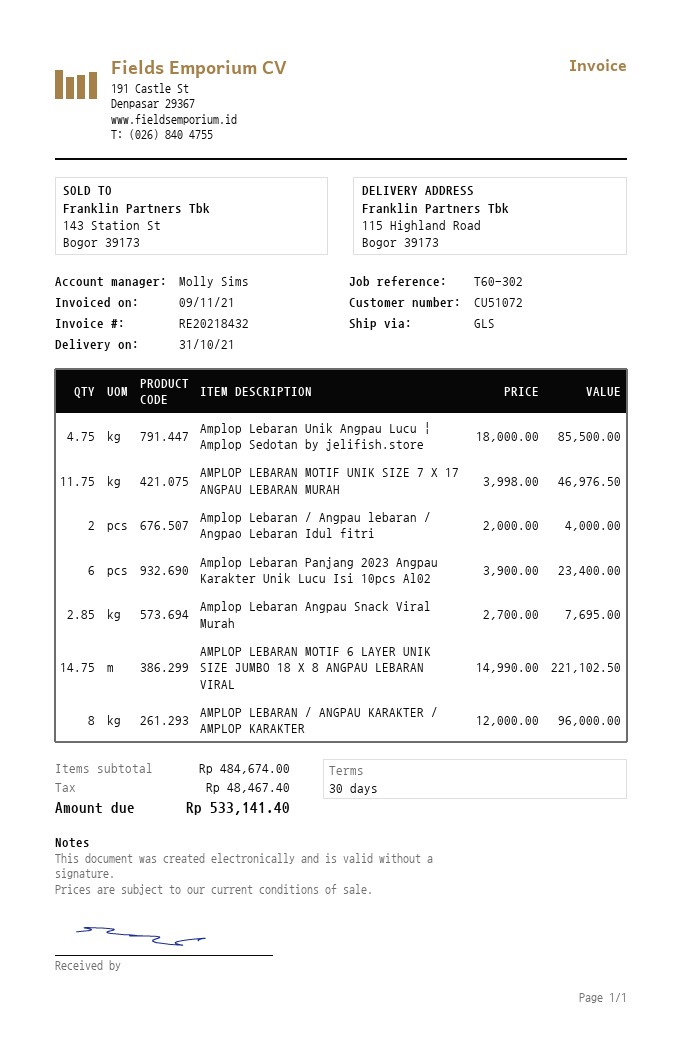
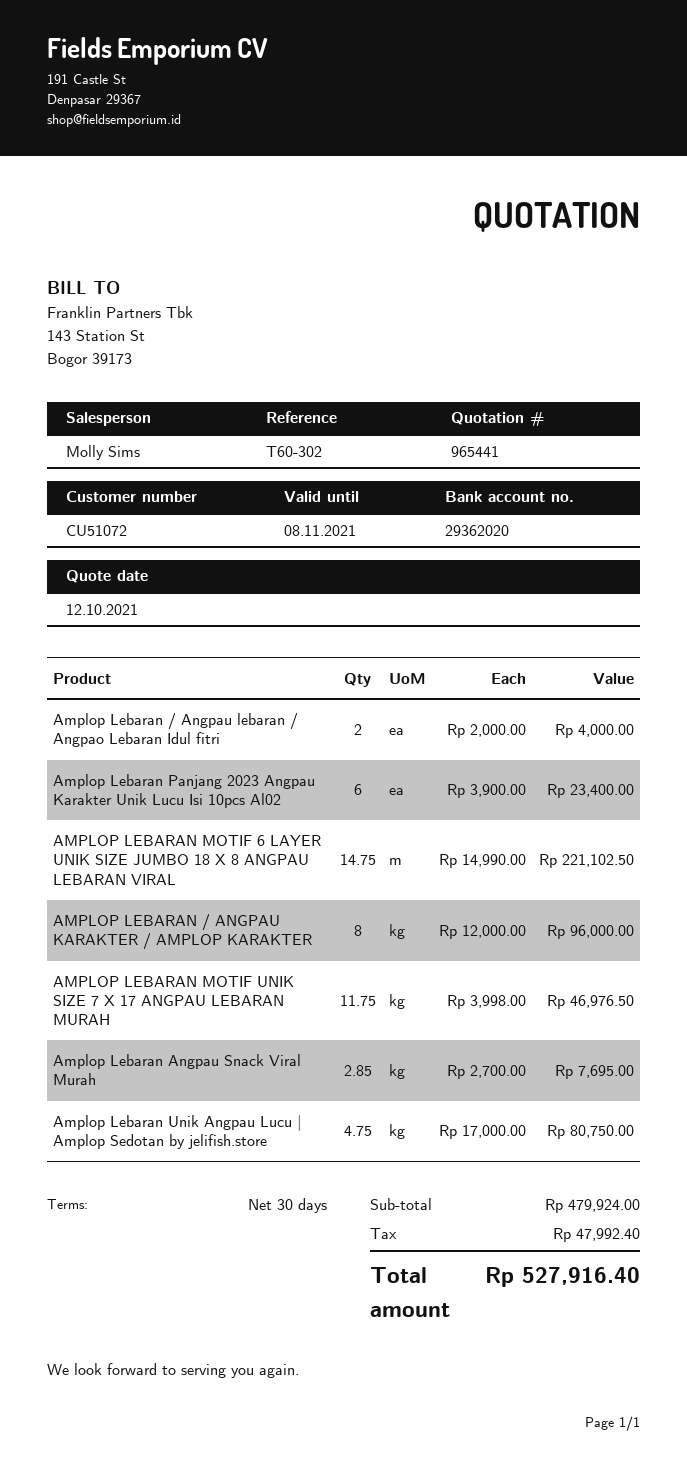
Amplop Lebaran Unik Angpau Lucu | Amplop Sedotan by jelifish.store: 4.75 x 18000.00 = 85500.00 -> 4.75 x 17000.00 = 80750.00
subtotal: 484674.00 -> 479924.00
tax: 48467.40 -> 47992.40
total: 533141.40 -> 527916.40

